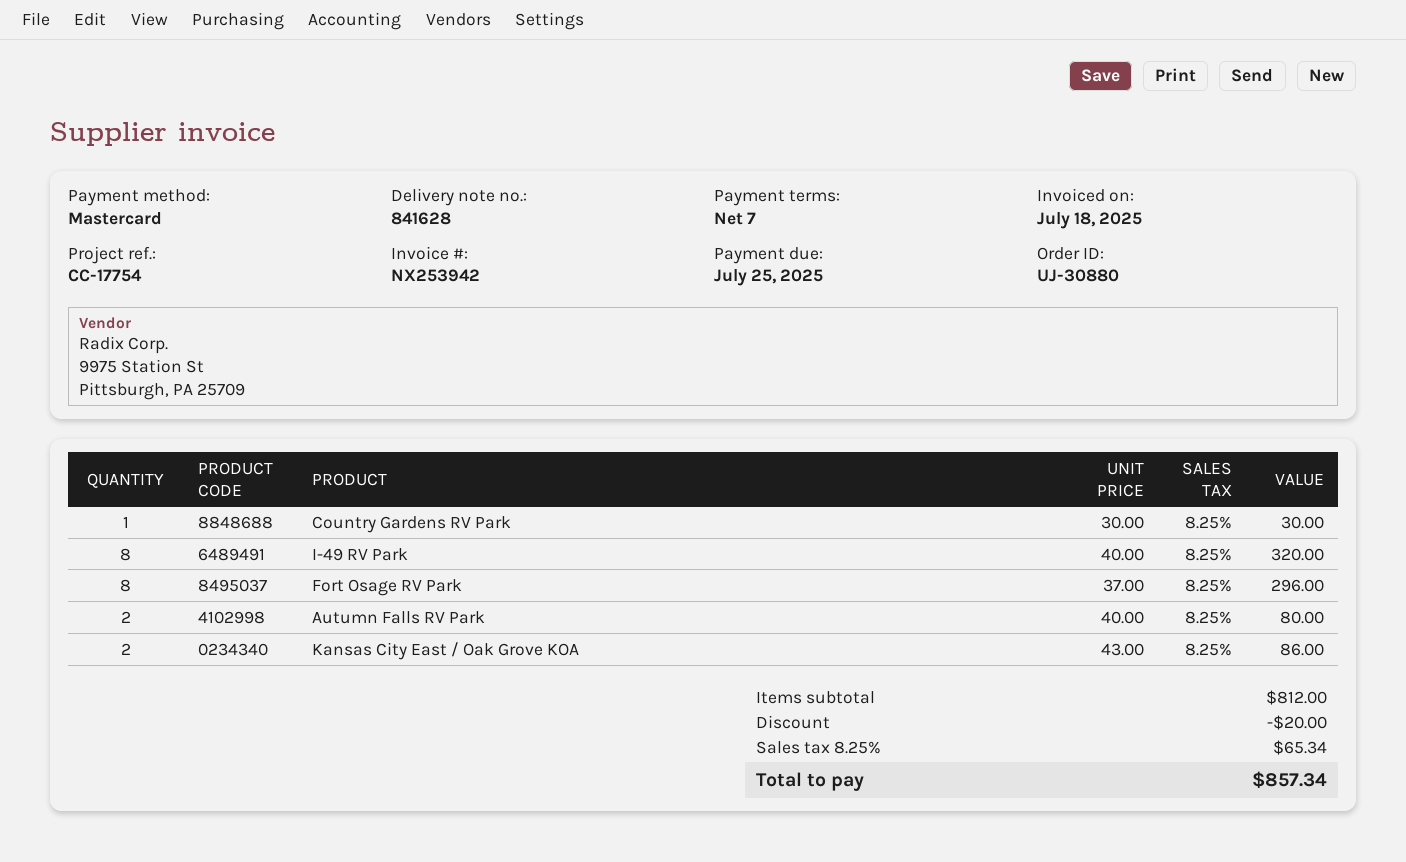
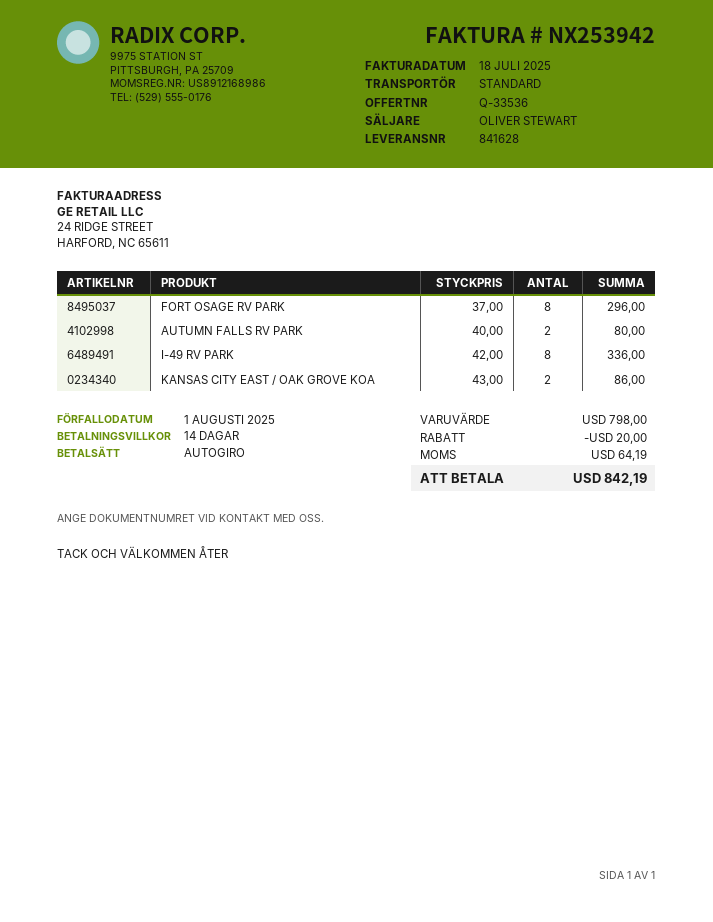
payment terms: 7 days -> 14 days
due date: 2025-07-25 -> 2025-08-01
payment method: Mastercard -> direct debit
Country Gardens RV Park: 1 x 30.00 = 30.00 -> none
I-49 RV Park: 8 x 40.00 = 320.00 -> 8 x 42.00 = 336.00
subtotal: 812.00 -> 798.00
tax: 65.34 -> 64.19
total: 857.34 -> 842.19

